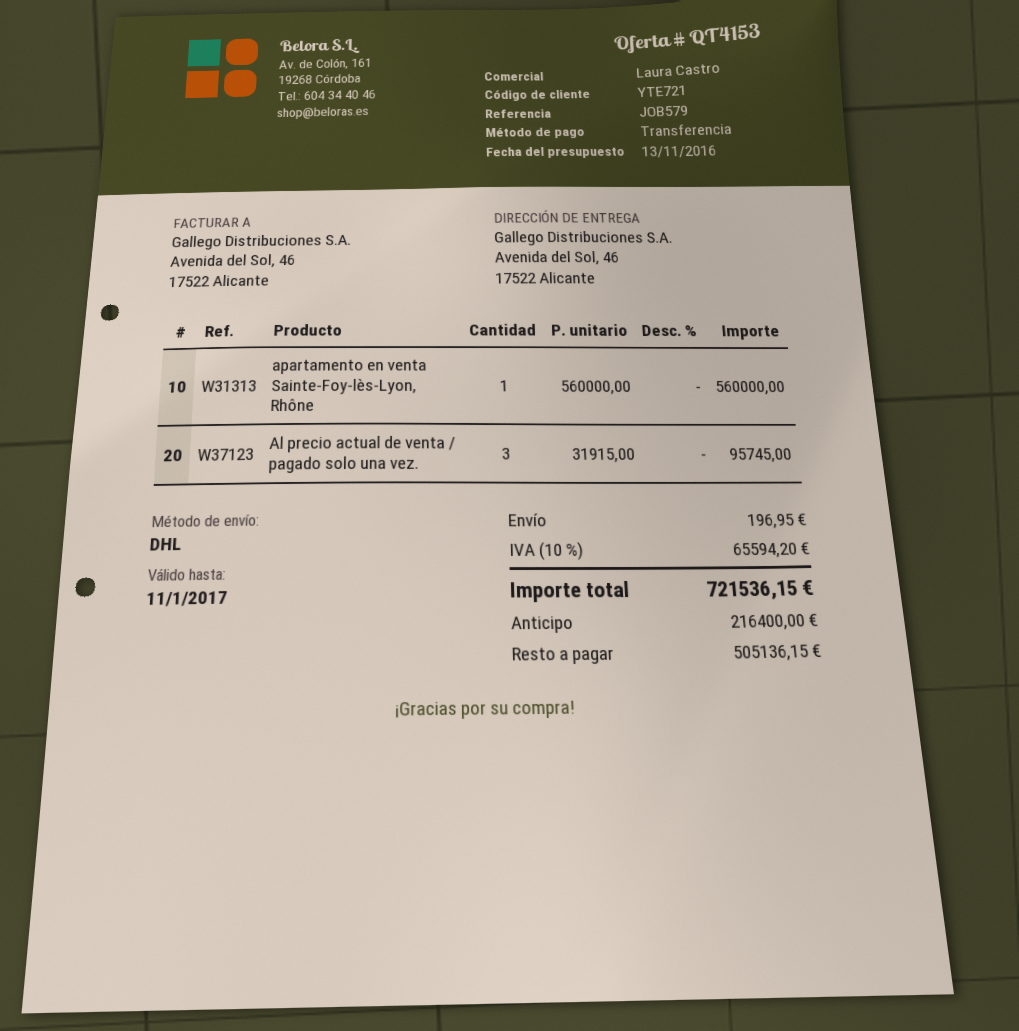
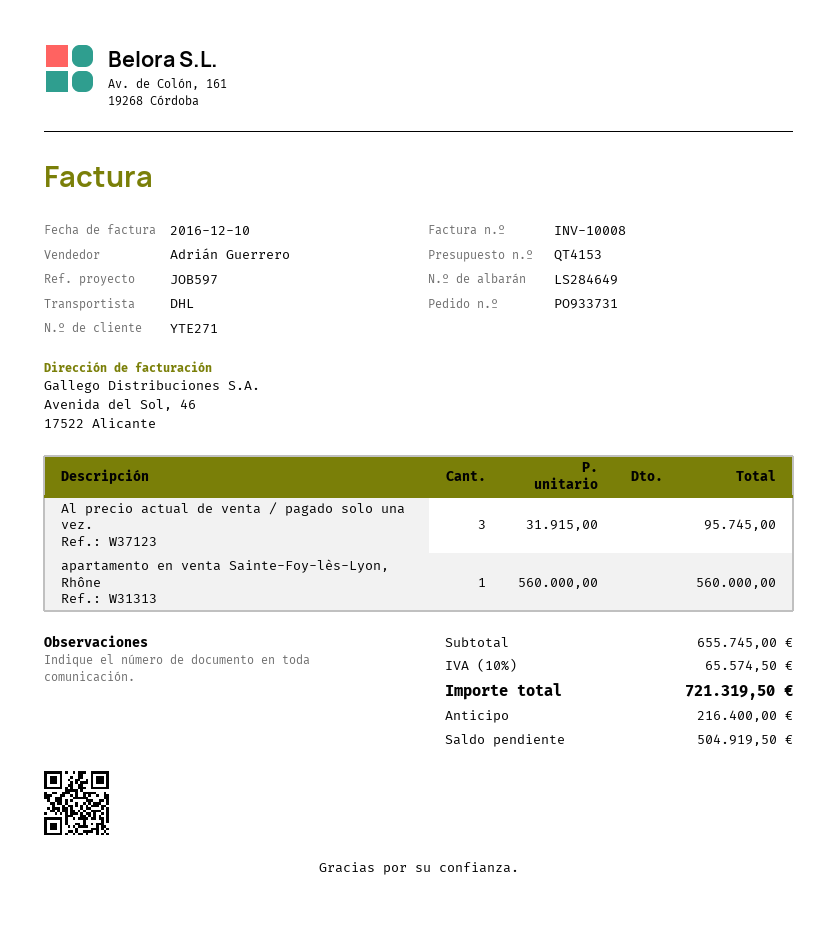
customer number: YTE721 -> YTE271
reference: JOB579 -> JOB597
sales rep: Laura Castro -> Adrián Guerrero
shipping: 196.95 -> none
tax: 10% = 65594.20 -> 10% = 65574.50
total: 721536.15 -> 721319.50
balance: 505136.15 -> 504919.50

